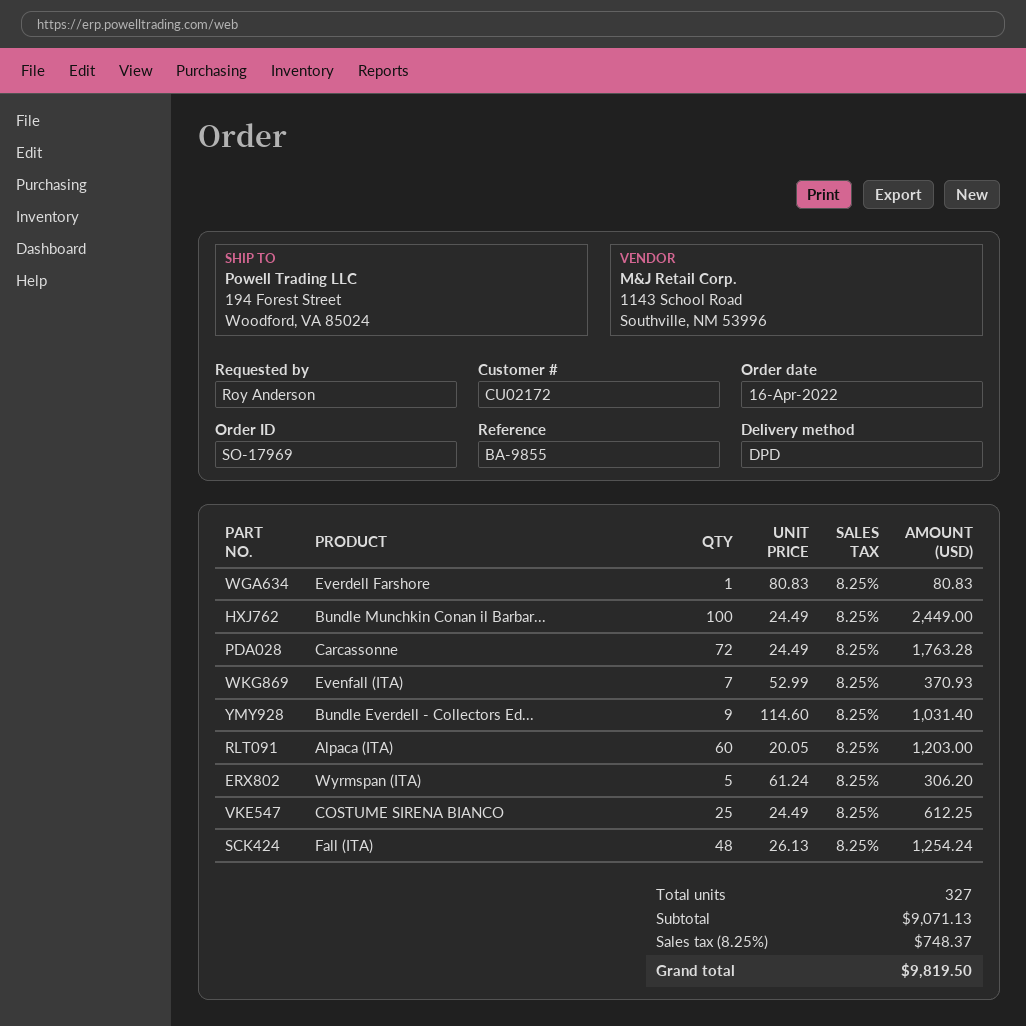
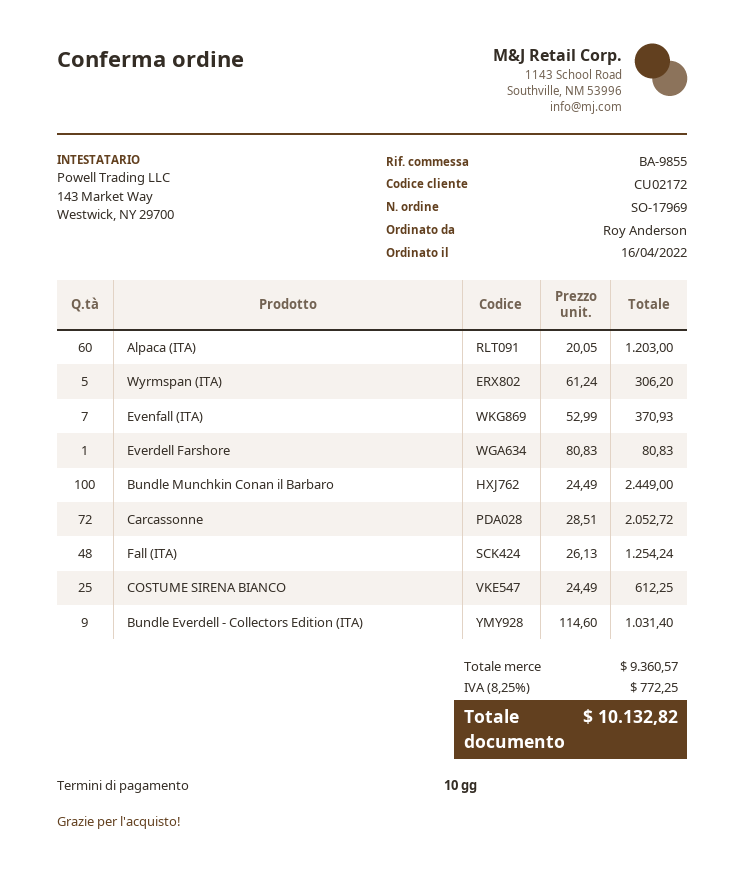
Carcassonne: 72 x 24.49 = 1763.28 -> 72 x 28.51 = 2052.72
subtotal: 9071.13 -> 9360.57
tax: 8.25% = 748.37 -> 8.25% = 772.25
total: 9819.50 -> 10132.82

